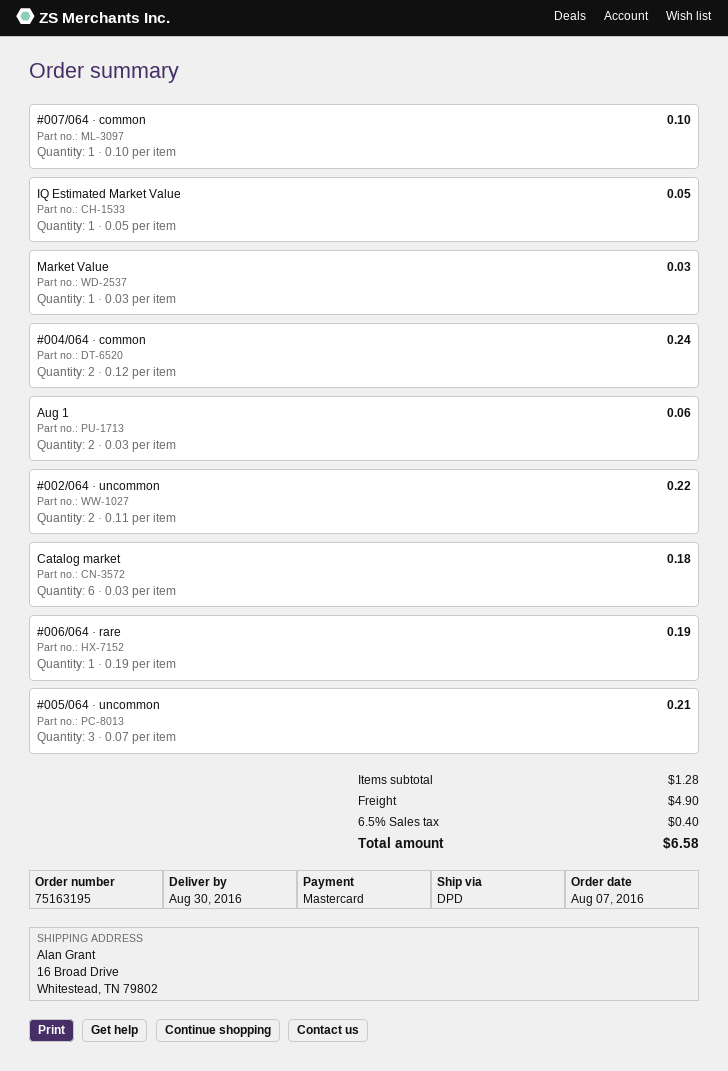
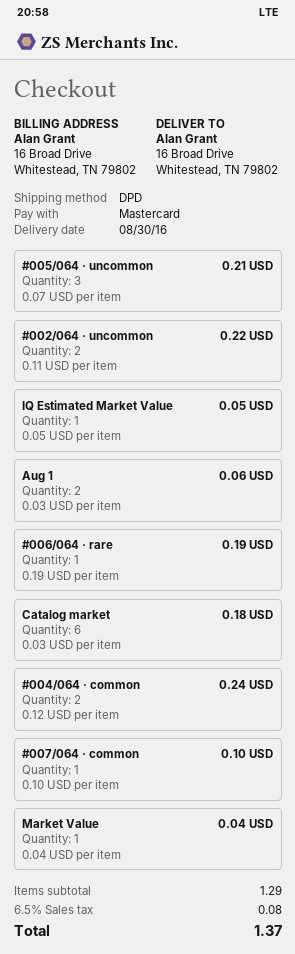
Market Value: 1 x 0.03 = 0.03 -> 1 x 0.04 = 0.04
subtotal: 1.28 -> 1.29
shipping: 4.90 -> none
tax: 6.5% = 0.40 -> 6.5% = 0.08
total: 6.58 -> 1.37

